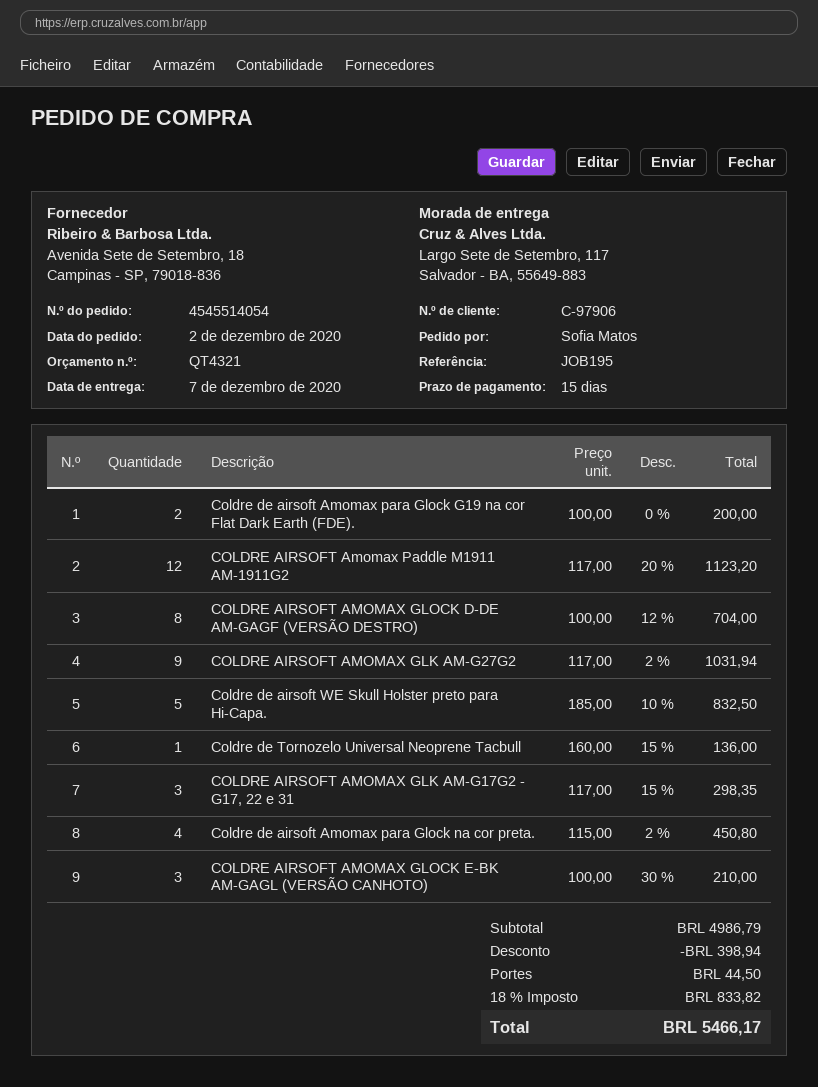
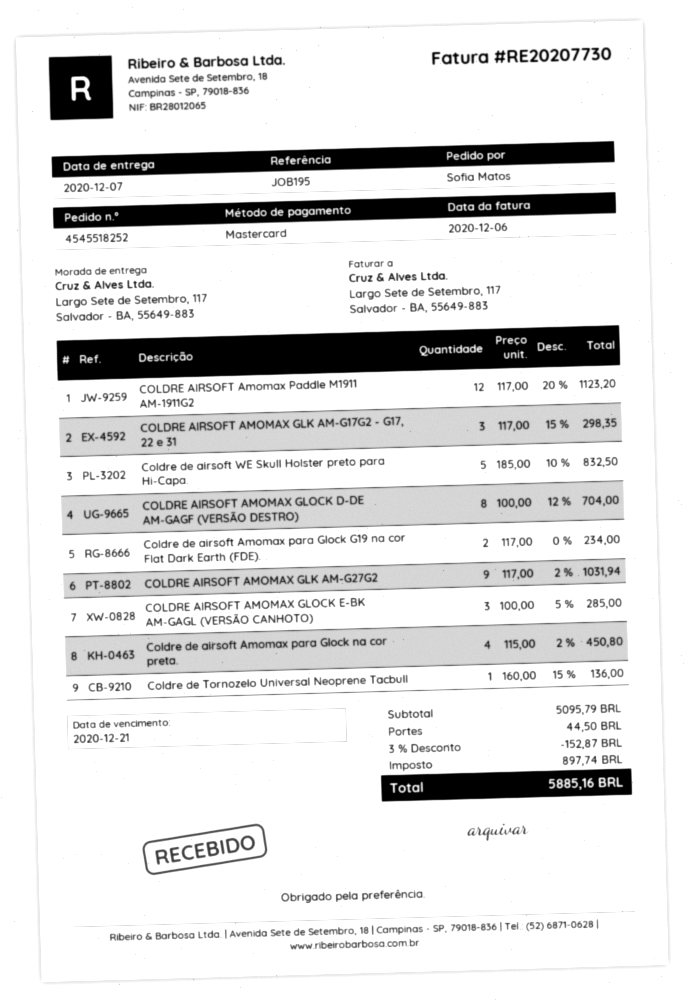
order number: 4545514054 -> 4545518252
Coldre de airsoft Amomax para Glock G19 na cor Flat Dark Earth (FDE).: 2 x 100.00 = 200.00 -> 2 x 117.00 = 234.00
COLDRE AIRSOFT AMOMAX GLOCK E-BK AM-GAGL (VERSÃO CANHOTO): 3 x 100.00 - 30% = 210.00 -> 3 x 100.00 - 5% = 285.00
subtotal: 4986.79 -> 5095.79
discount: 398.94 -> 152.87
tax: 833.82 -> 897.74
total: 5466.17 -> 5885.16

